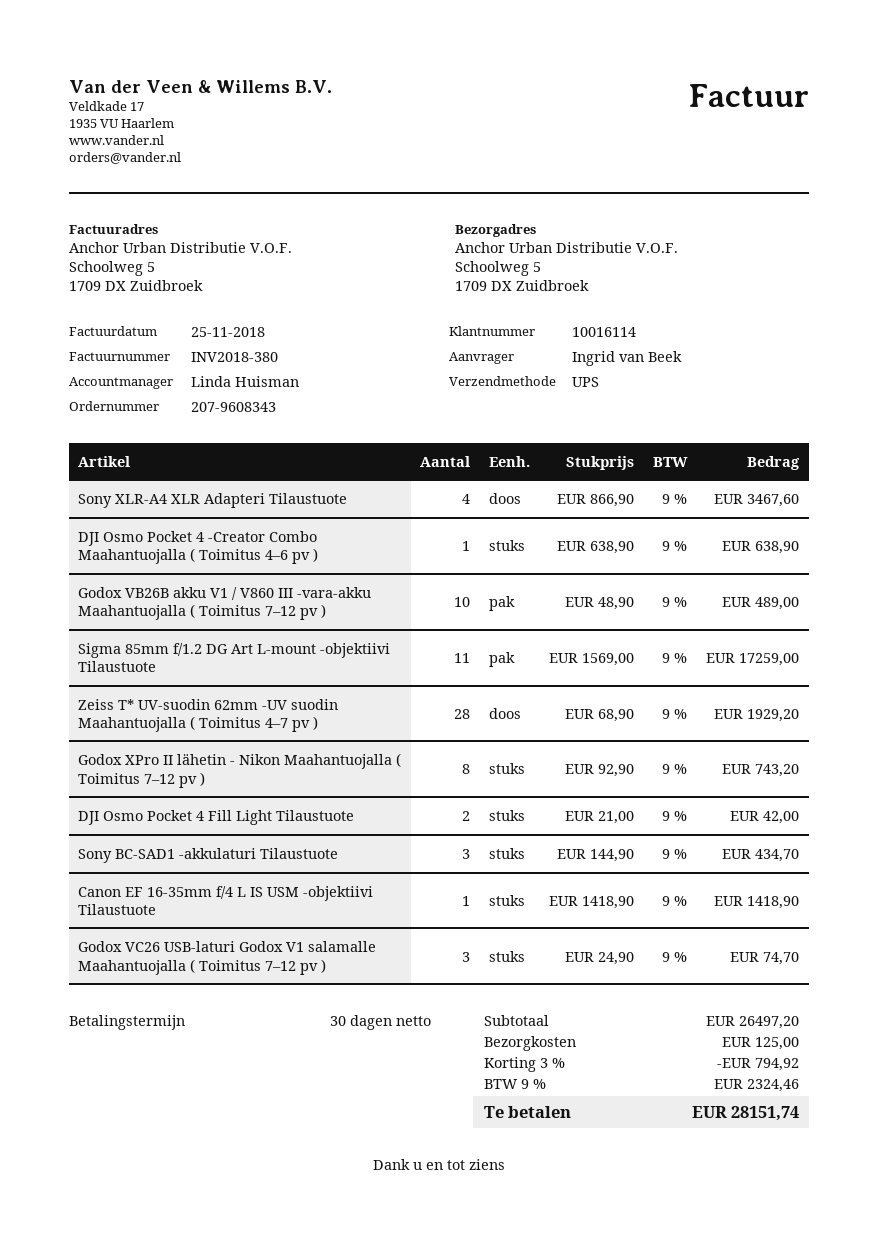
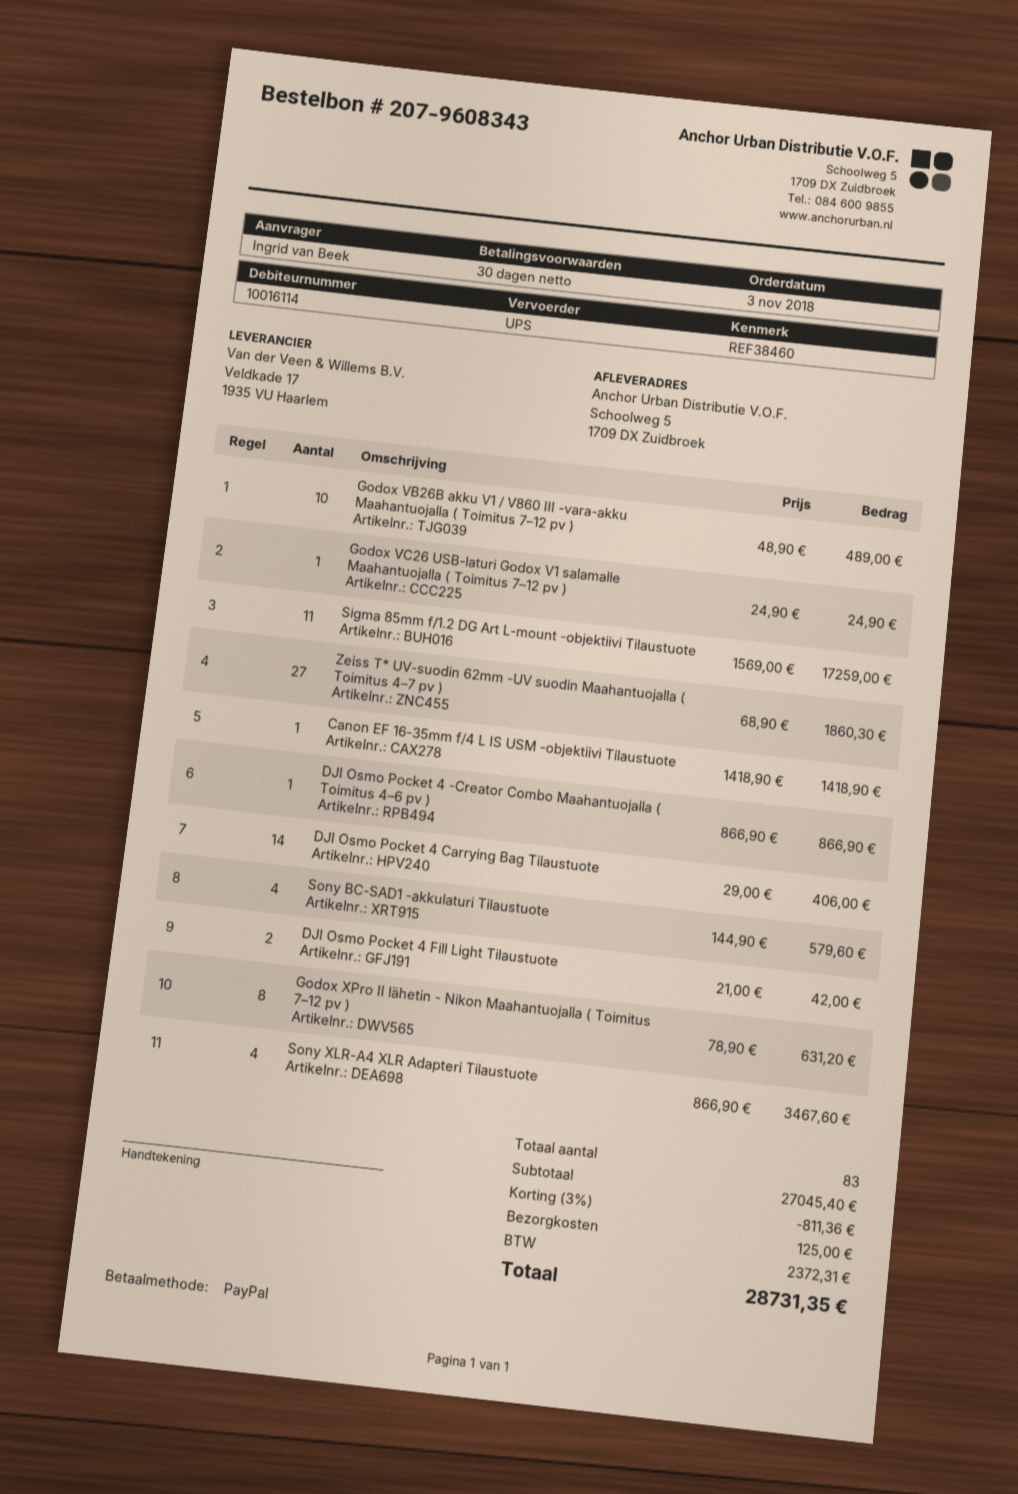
DJI Osmo Pocket 4 -Creator Combo Maahantuojalla ( Toimitus 4–6 pv ): 1 x 638.90 = 638.90 -> 1 x 866.90 = 866.90
Zeiss T* UV-suodin 62mm -UV suodin Maahantuojalla ( Toimitus 4–7 pv ): 28 x 68.90 = 1929.20 -> 27 x 68.90 = 1860.30
Godox XPro II lähetin - Nikon Maahantuojalla ( Toimitus 7–12 pv ): 8 x 92.90 = 743.20 -> 8 x 78.90 = 631.20
Sony BC-SAD1 -akkulaturi Tilaustuote: 3 x 144.90 = 434.70 -> 4 x 144.90 = 579.60
Godox VC26 USB-laturi Godox V1 salamalle Maahantuojalla ( Toimitus 7–12 pv ): 3 x 24.90 = 74.70 -> 1 x 24.90 = 24.90
DJI Osmo Pocket 4 Carrying Bag Tilaustuote: none -> 14 x 29.00 = 406.00
subtotal: 26497.20 -> 27045.40
discount: 3% = 794.92 -> 3% = 811.36
tax: 2324.46 -> 2372.31
total: 28151.74 -> 28731.35

